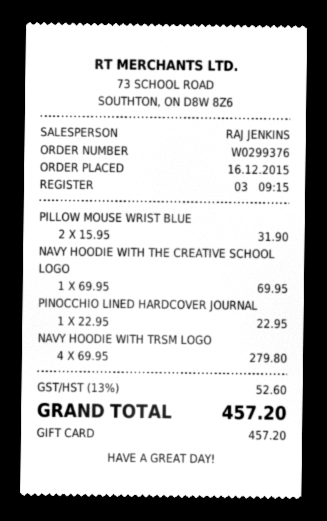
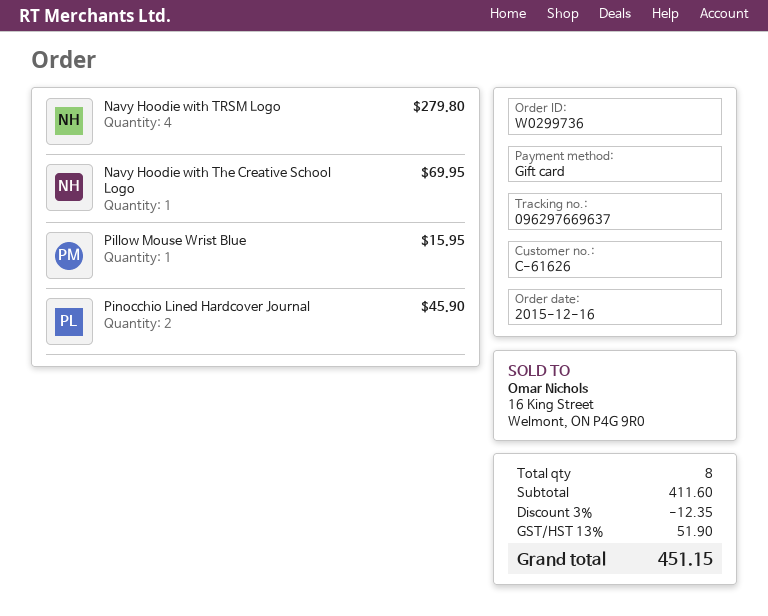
order number: W0299376 -> W0299736
PILLOW MOUSE WRIST BLUE: 2 for 31.90 -> 1 for 15.95
PINOCCHIO LINED HARDCOVER JOURNAL: 1 for 22.95 -> 2 for 45.90
discount: none -> 3% = 12.35
tax: 13% = 52.60 -> 13% = 51.90
total: 457.20 -> 451.15

